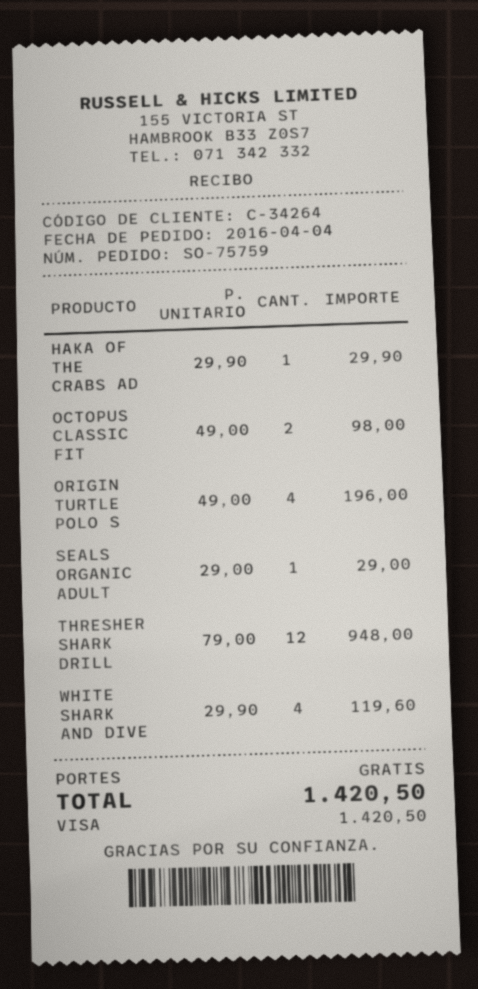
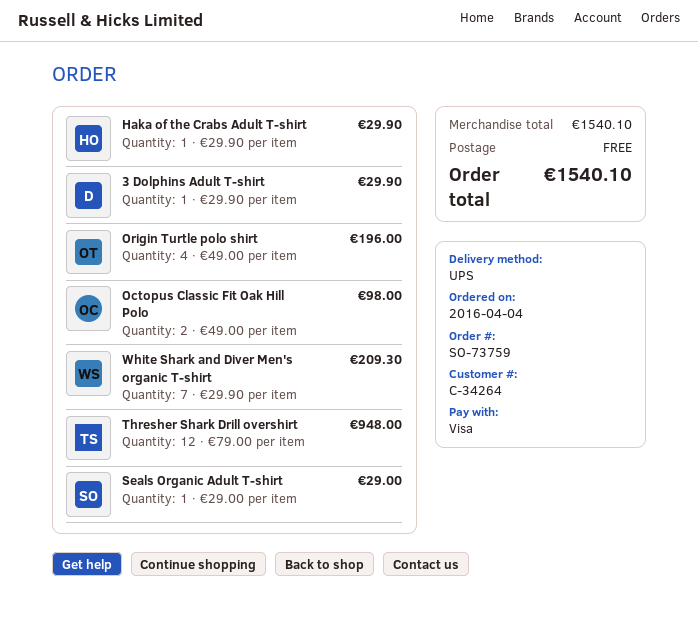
order number: SO-75759 -> SO-73759
WHITE SHARK AND DIVE: 4 x 29.90 = 119.60 -> 7 x 29.90 = 209.30
3 Dolphins Adult T-shirt: none -> 1 x 29.90 = 29.90
total: 1420.50 -> 1540.10

